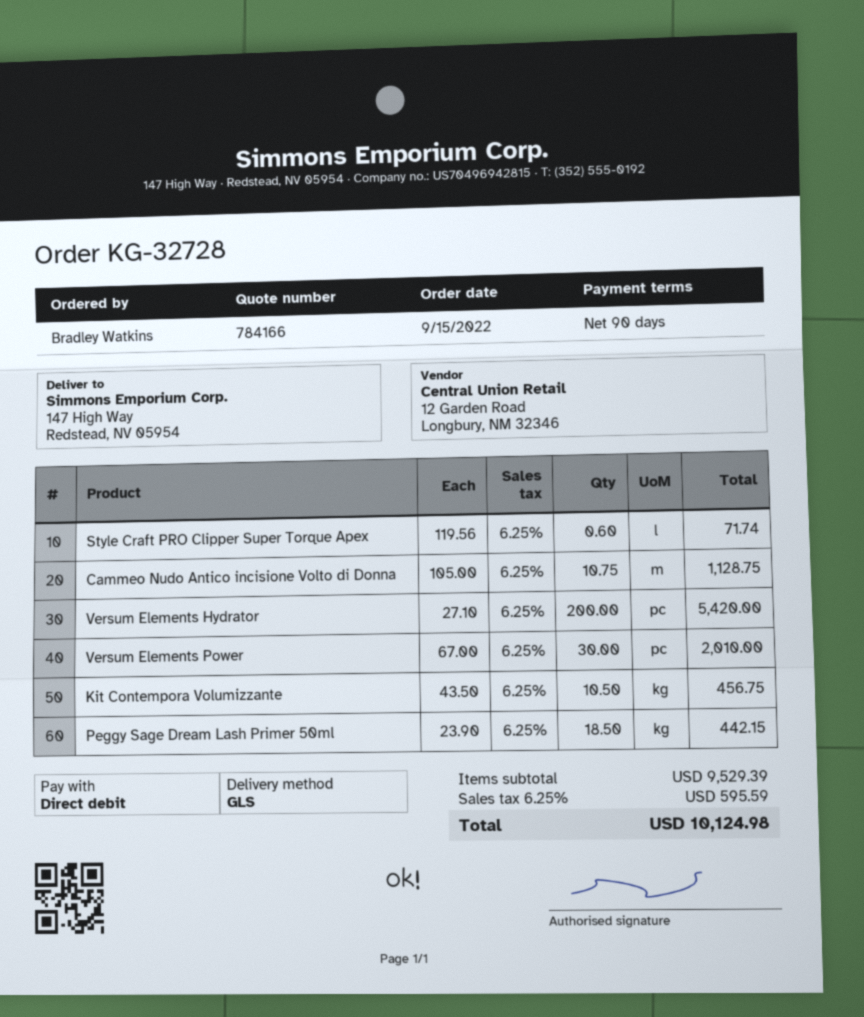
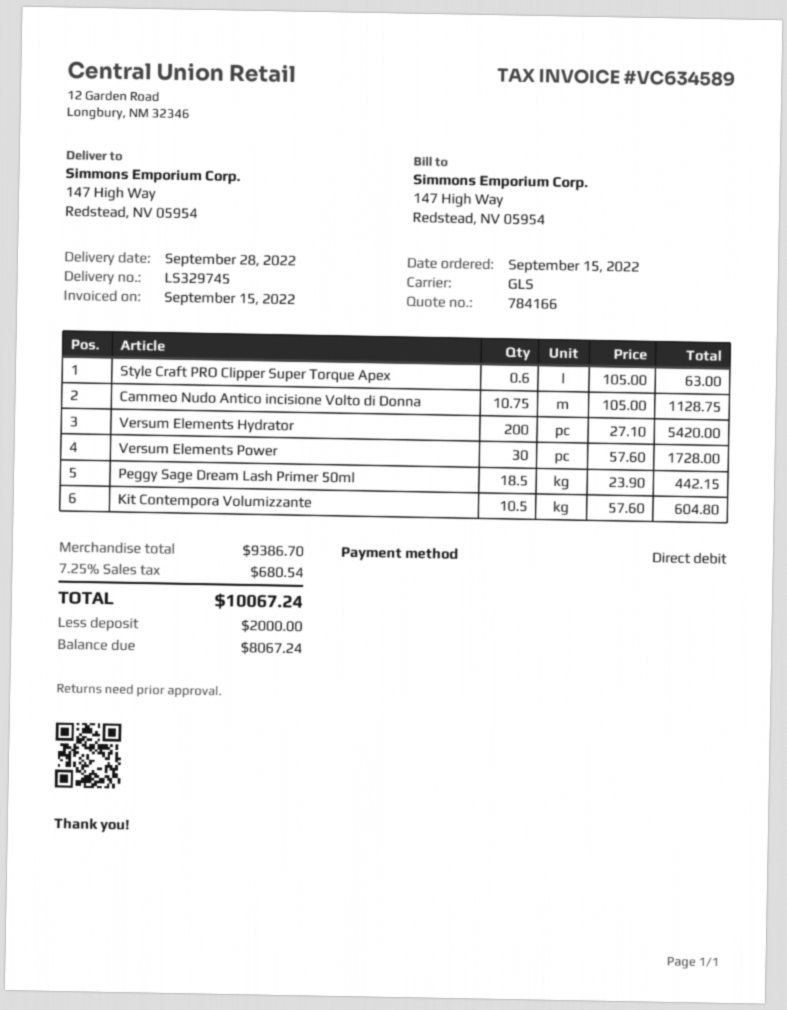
Style Craft PRO Clipper Super Torque Apex: 0.6 x 119.56 = 71.74 -> 0.6 x 105.00 = 63.00
Versum Elements Power: 30 x 67.00 = 2010.00 -> 30 x 57.60 = 1728.00
Kit Contempora Volumizzante: 10.5 x 43.50 = 456.75 -> 10.5 x 57.60 = 604.80
subtotal: 9529.39 -> 9386.70
tax: 6.25% = 595.59 -> 7.25% = 680.54
total: 10124.98 -> 10067.24

